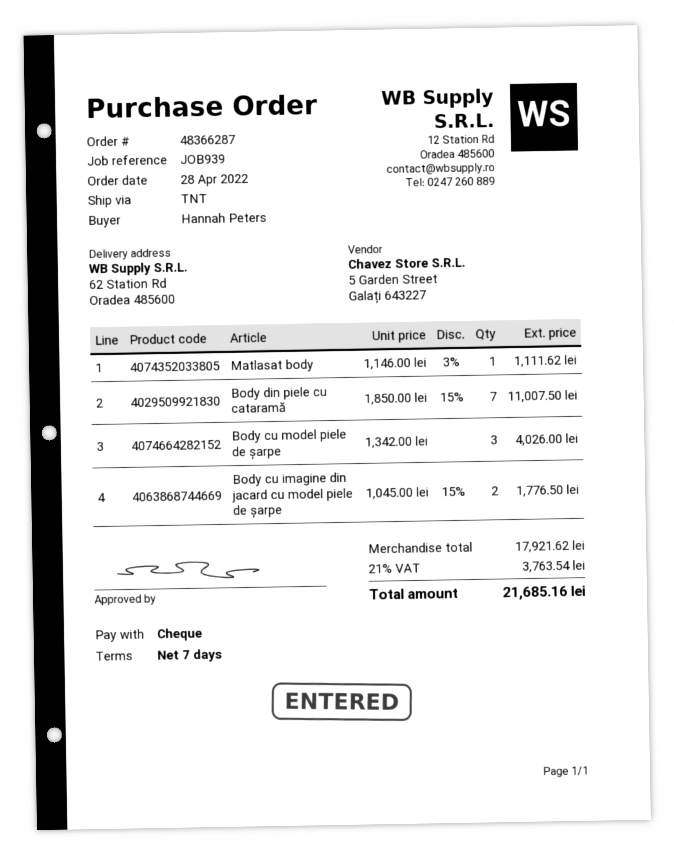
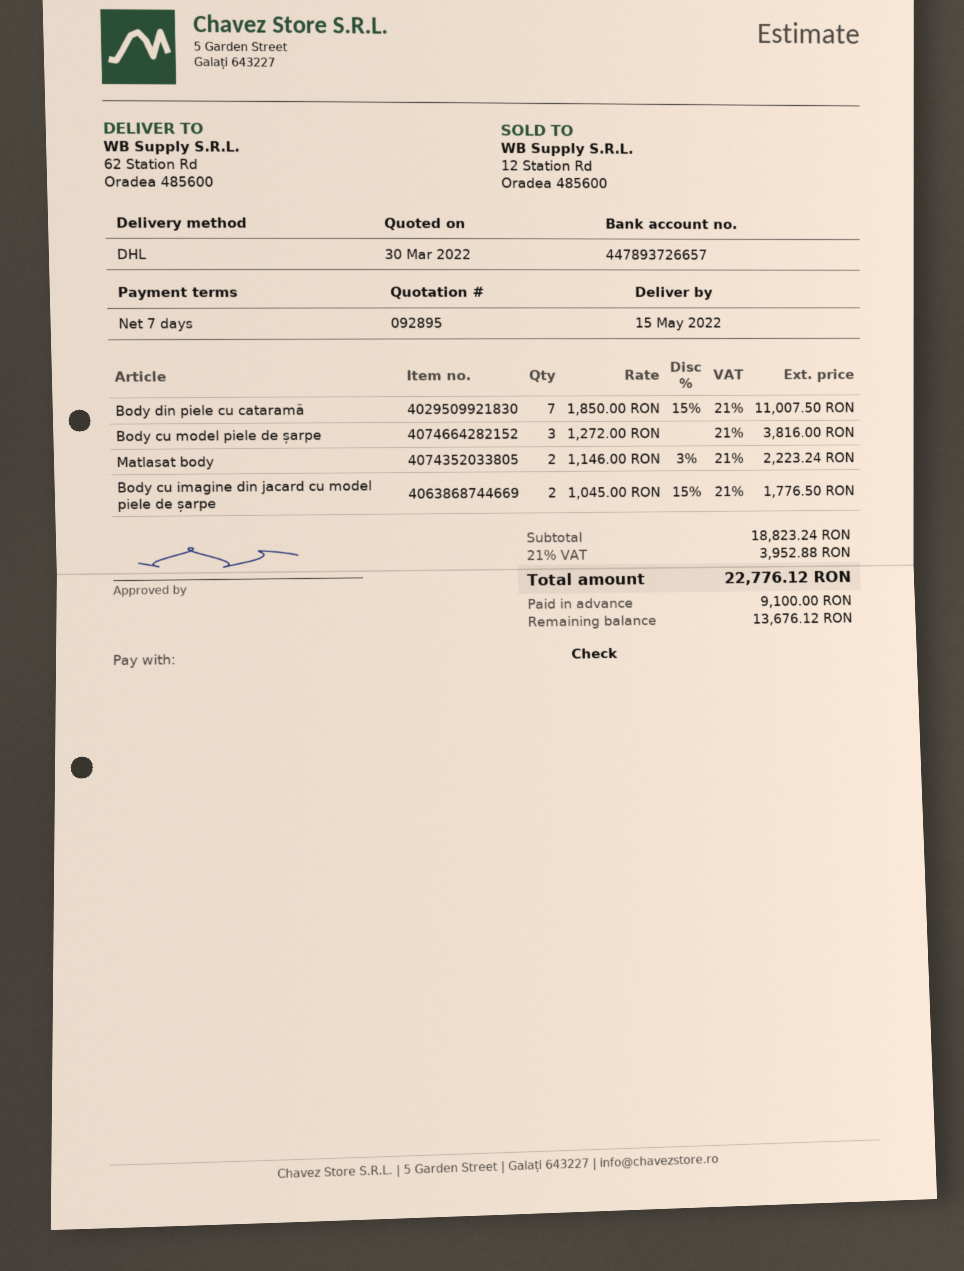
shipping method: TNT -> DHL
Matlasat body: 1 x 1146.00 - 3% = 1111.62 -> 2 x 1146.00 - 3% = 2223.24
Body cu model piele de șarpe: 3 x 1342.00 = 4026.00 -> 3 x 1272.00 = 3816.00
subtotal: 17921.62 -> 18823.24
tax: 21% = 3763.54 -> 21% = 3952.88
total: 21685.16 -> 22776.12

